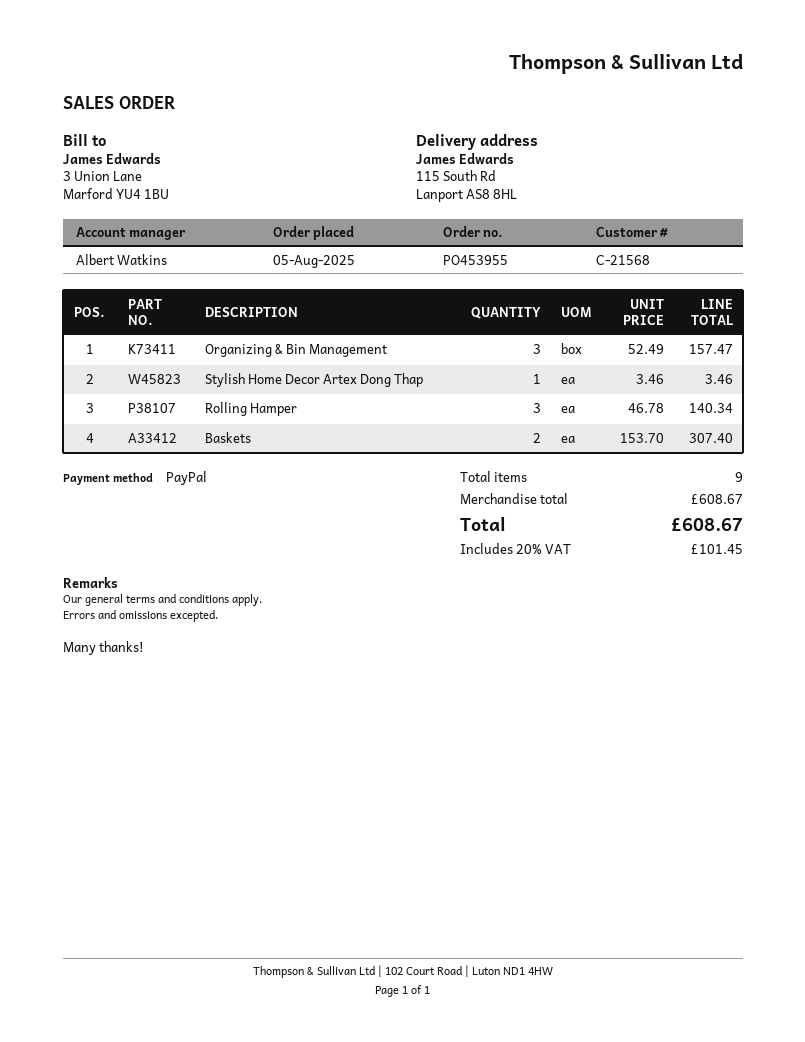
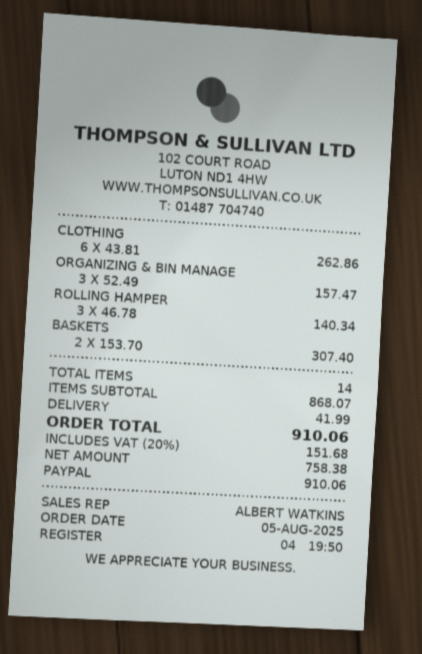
Stylish Home Decor Artex Dong Thap: 1 x 3.46 = 3.46 -> none
CLOTHING: none -> 6 x 43.81 = 262.86
total quantity: 9 -> 14
subtotal: 608.67 -> 868.07
shipping: none -> 41.99
tax: 20% = 101.45 -> 20% = 151.68
total: 608.67 -> 910.06

